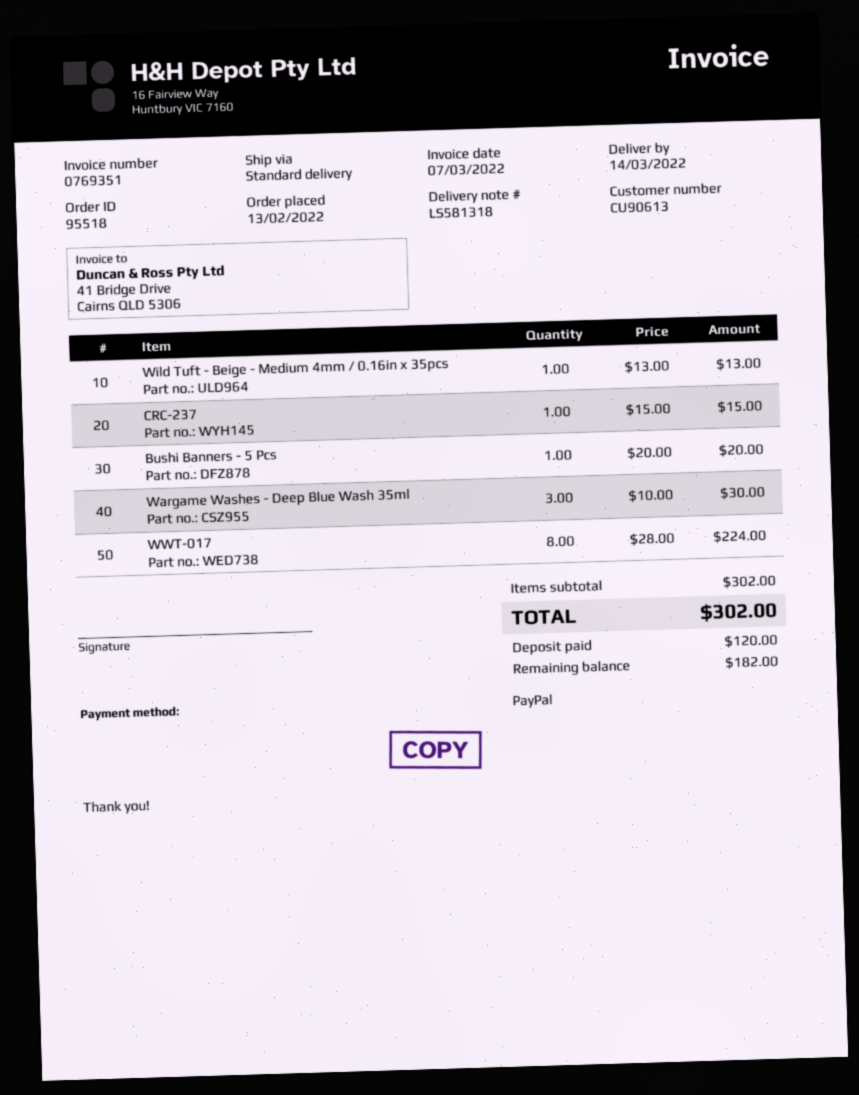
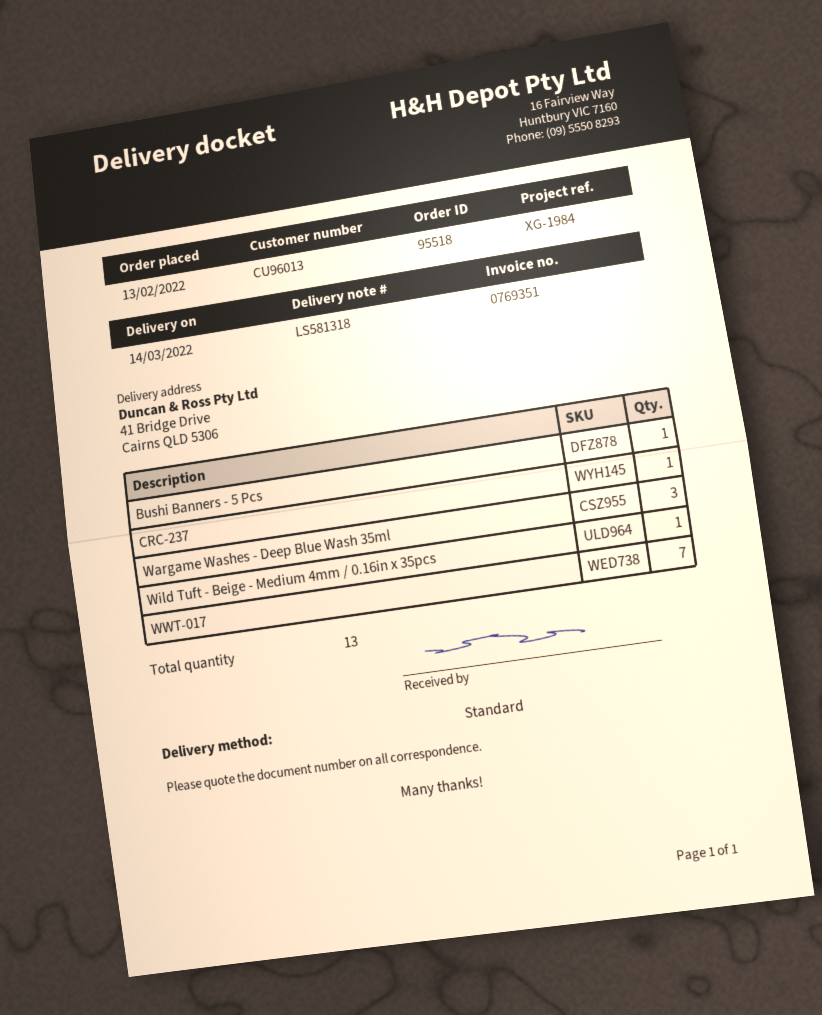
customer number: CU90613 -> CU96013
WWT-017: 8 -> 7

